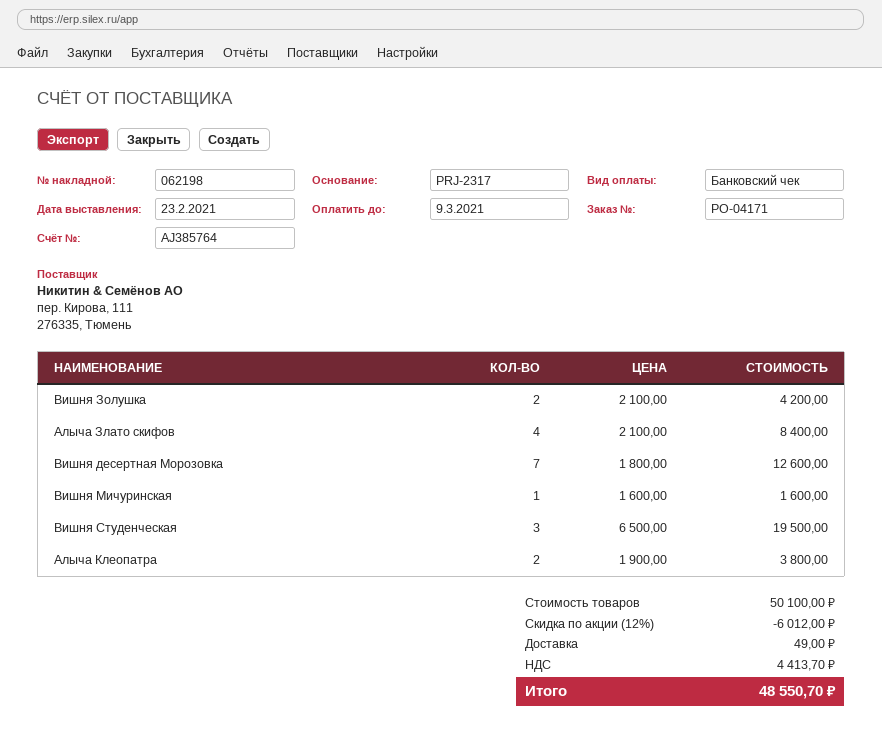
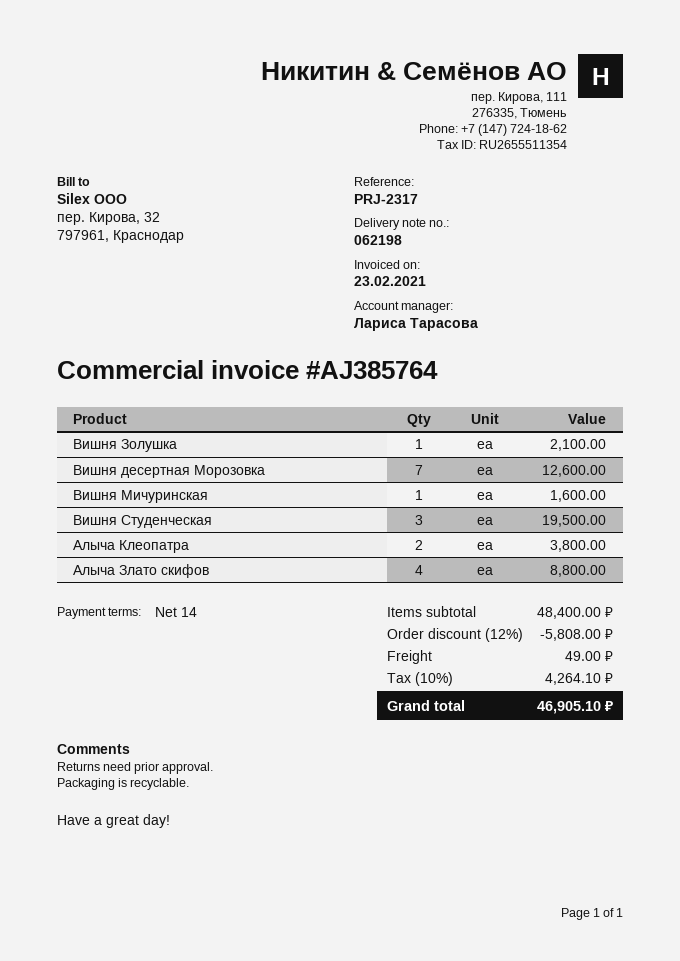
Вишня Золушка: 2 for 4200.00 -> 1 for 2100.00
Алыча Злато скифов: 4 for 8400.00 -> 4 for 8800.00
subtotal: 50100.00 -> 48400.00
discount: 12% = 6012.00 -> 12% = 5808.00
tax: 4413.70 -> 4264.10
total: 48550.70 -> 46905.10

